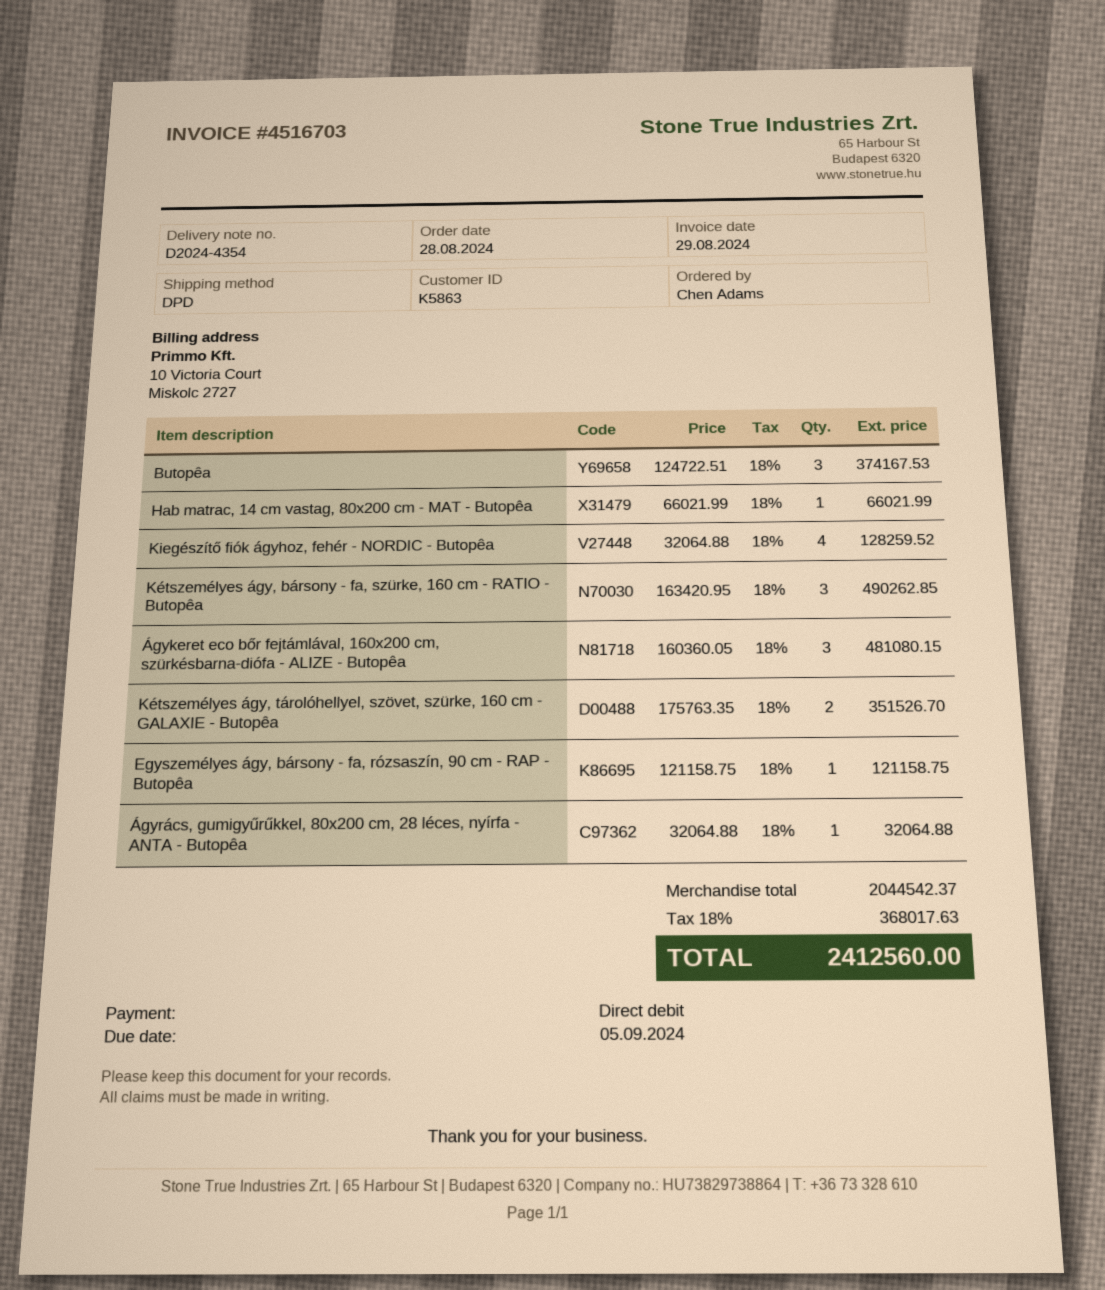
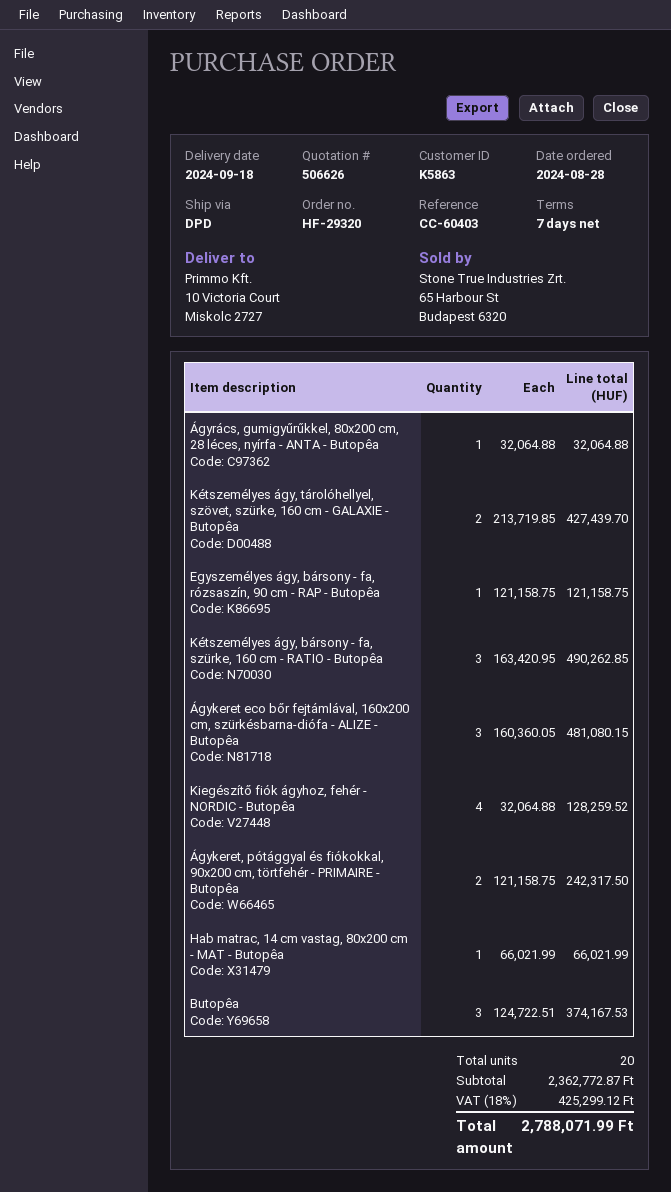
Kétszemélyes ágy, tárolóhellyel, szövet, szürke, 160 cm - GALAXIE - Butopêa: 2 x 175763.35 = 351526.70 -> 2 x 213719.85 = 427439.70
Ágykeret, pótággyal és fiókokkal, 90x200 cm, törtfehér - PRIMAIRE - Butopêa: none -> 2 x 121158.75 = 242317.50
subtotal: 2044542.37 -> 2362772.87
tax: 18% = 368017.63 -> 18% = 425299.12
total: 2412560.00 -> 2788071.99

